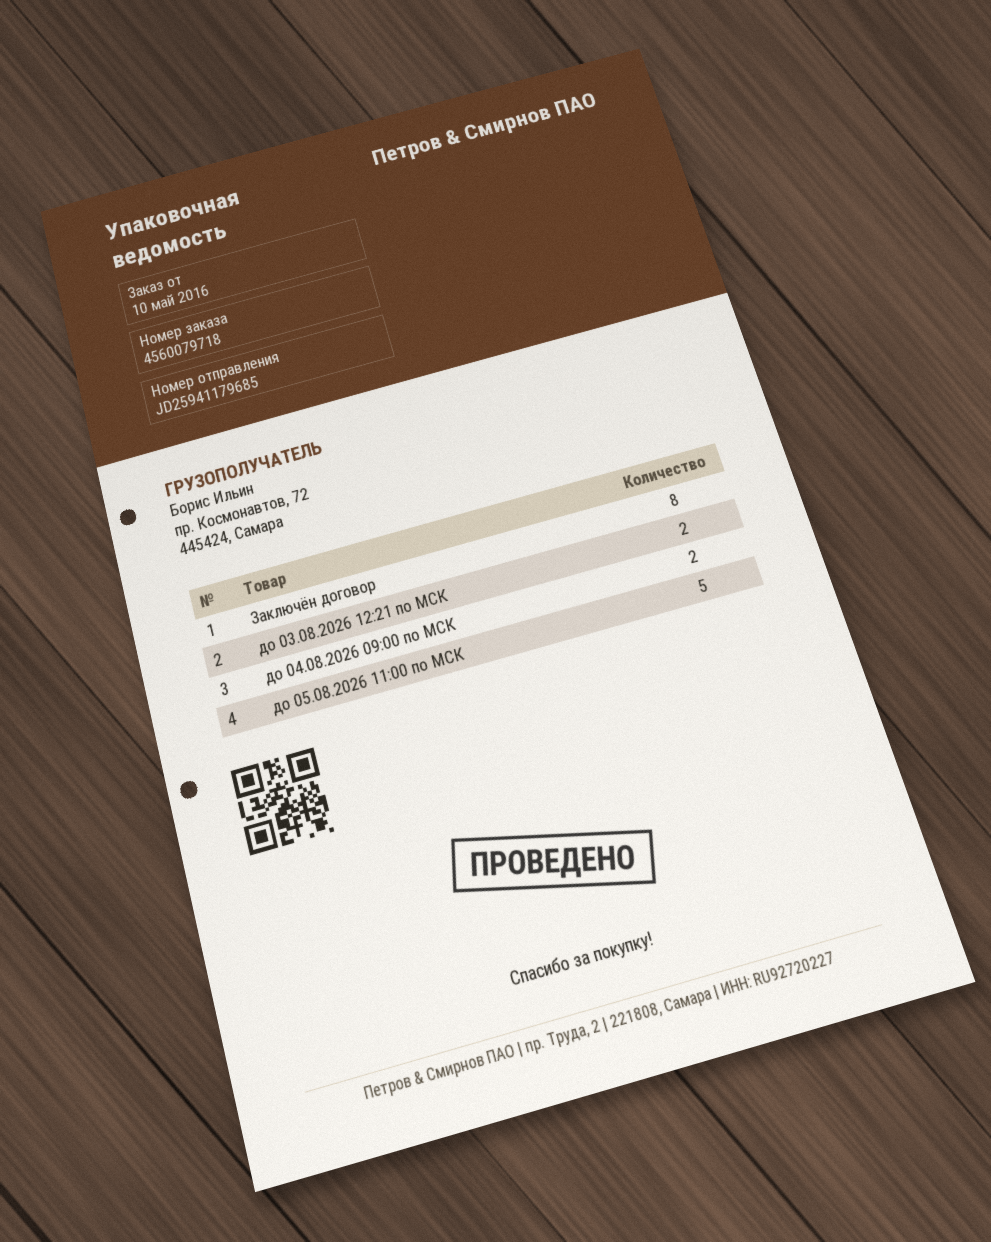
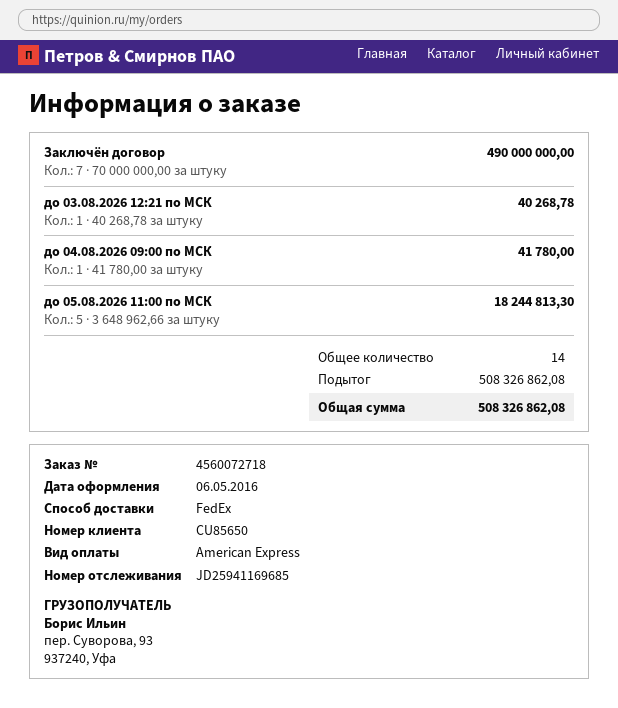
order number: 4560079718 -> 4560072718
order date: 2016-05-10 -> 2016-05-06
tracking number: JD25941179685 -> JD25941169685
ship to: пр. Космонавтов, 72, 445424, Самара -> пер. Суворова, 93, 937240, Уфа
Заключён договор: 8 -> 7
до 03.08.2026 12:21 по МСК: 2 -> 1
до 04.08.2026 09:00 по МСК: 2 -> 1

